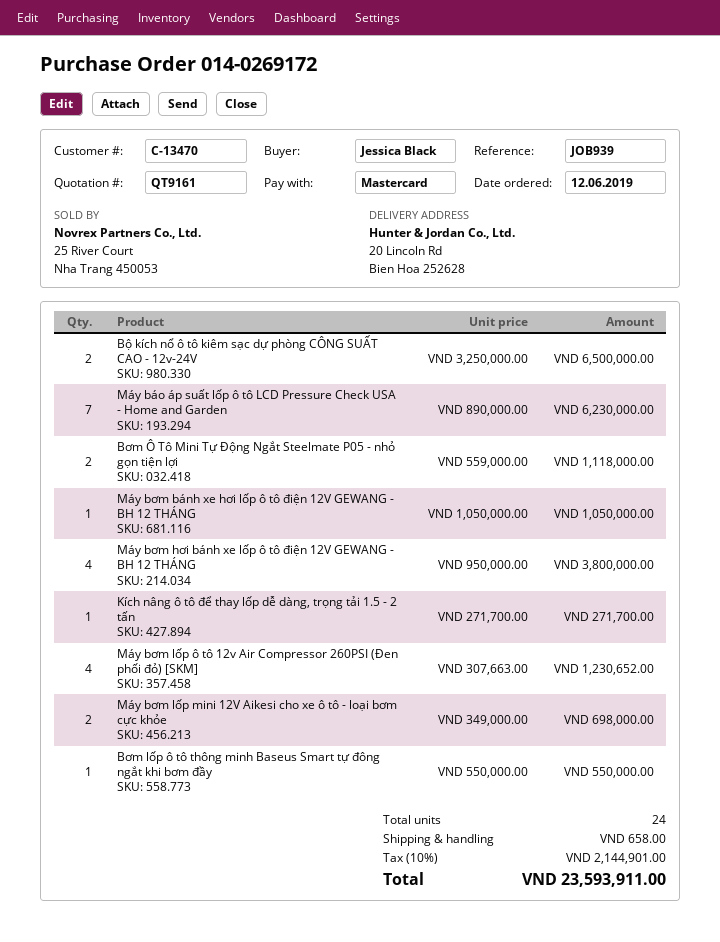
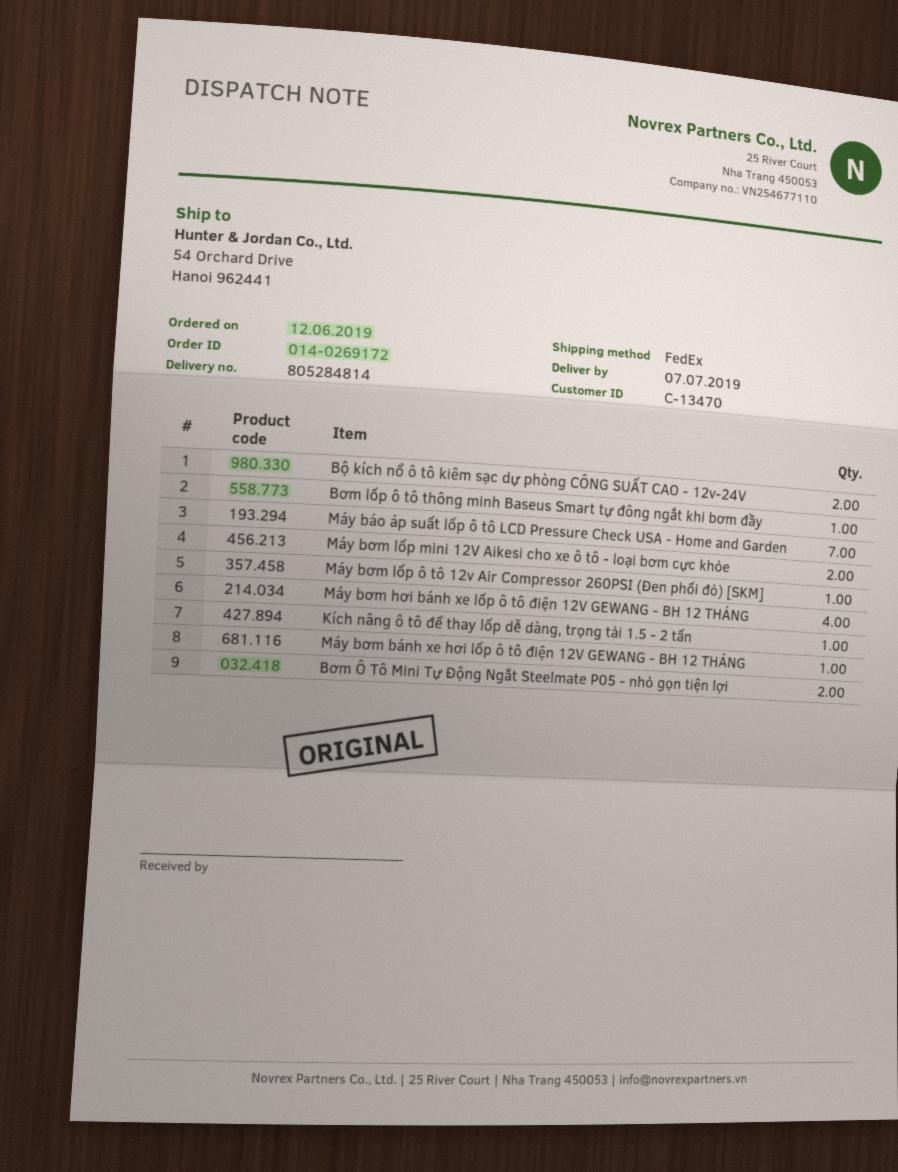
ship to: 20 Lincoln Rd, Bien Hoa 252628 -> 54 Orchard Drive, Hanoi 962441
Máy bơm lốp ô tô 12v Air Compressor 260PSI (Đen phối đỏ) [SKM]: 4 -> 1

